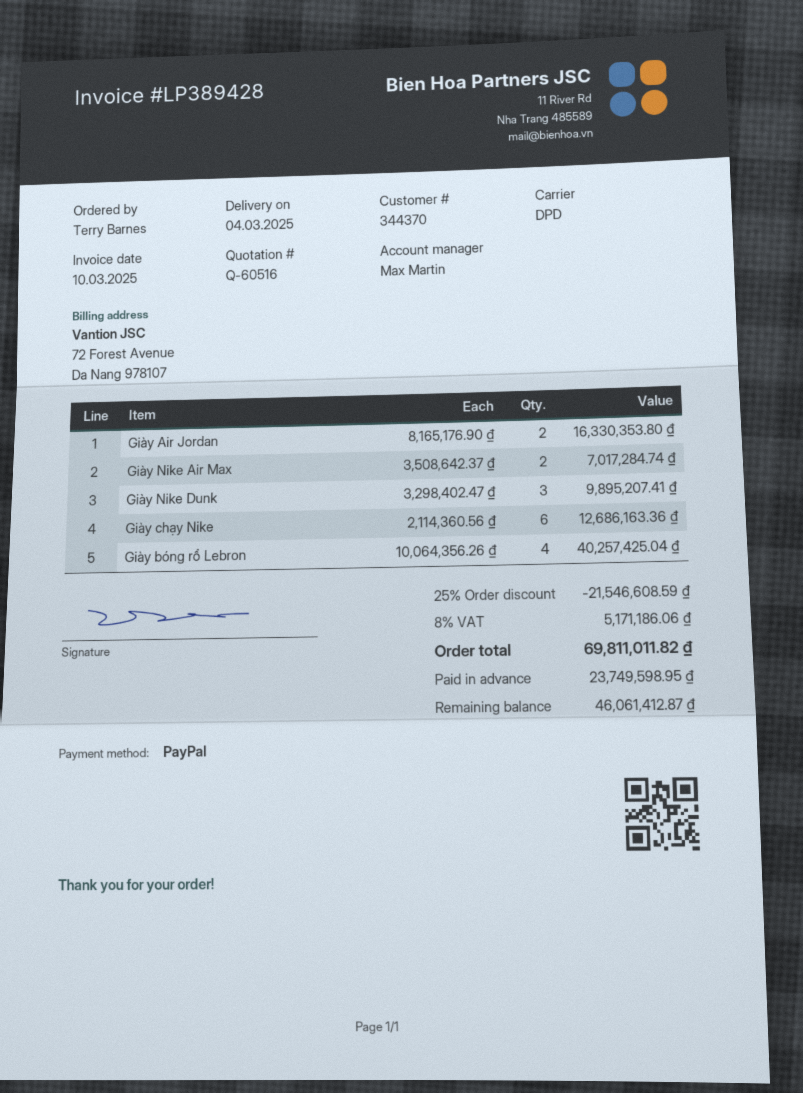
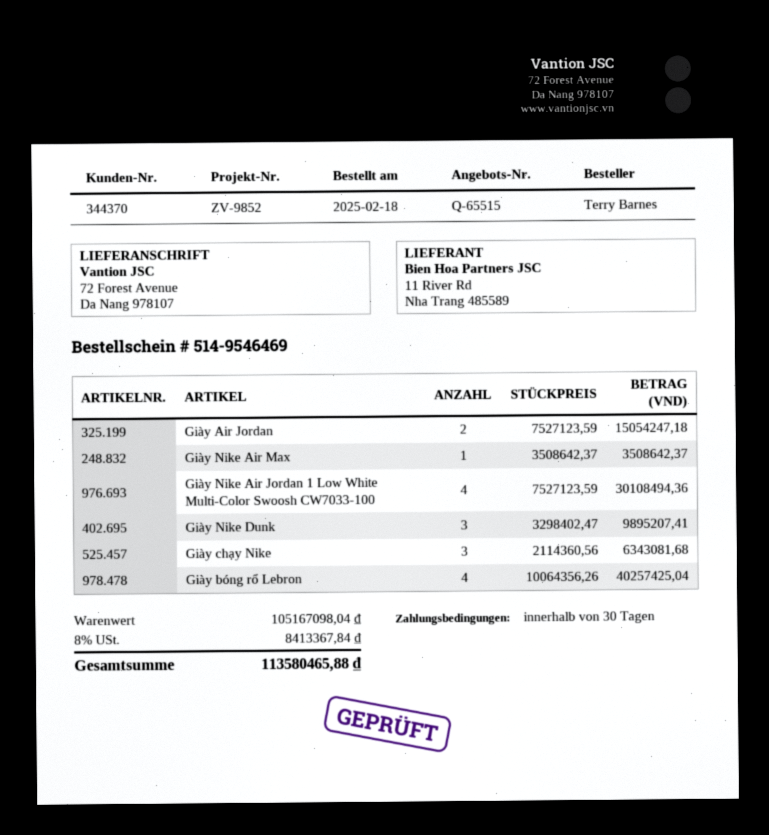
quote number: Q-60516 -> Q-65515
Giày Air Jordan: 2 x 8165176.90 = 16330353.80 -> 2 x 7527123.59 = 15054247.18
Giày Nike Air Max: 2 x 3508642.37 = 7017284.74 -> 1 x 3508642.37 = 3508642.37
Giày chạy Nike: 6 x 2114360.56 = 12686163.36 -> 3 x 2114360.56 = 6343081.68
Giày Nike Air Jordan 1 Low White Multi-Color Swoosh CW7033-100: none -> 4 x 7527123.59 = 30108494.36
discount: 25% = 21546608.59 -> none
tax: 8% = 5171186.06 -> 8% = 8413367.84
total: 69811011.82 -> 113580465.88

